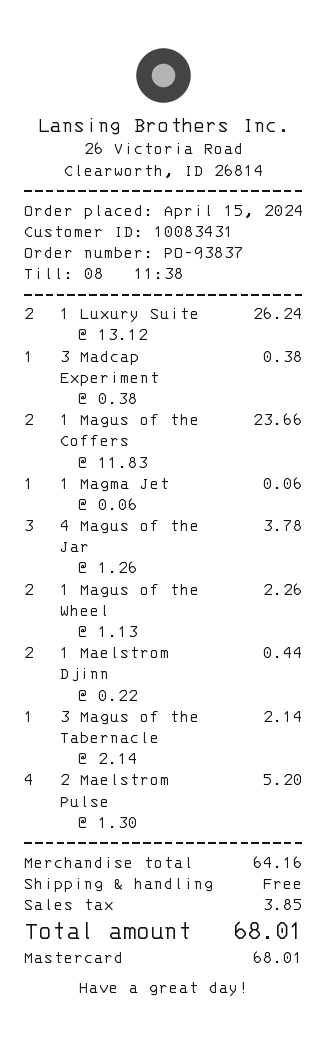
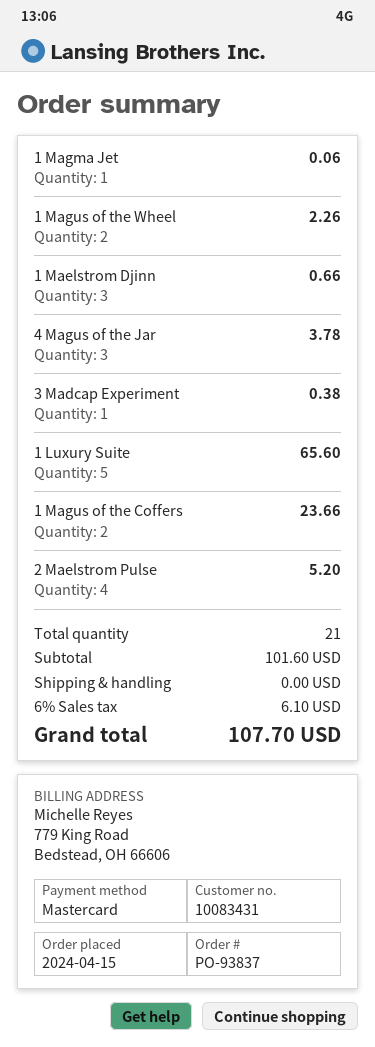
1 Luxury Suite: 2 for 26.24 -> 5 for 65.60
1 Maelstrom Djinn: 2 for 0.44 -> 3 for 0.66
3 Magus of the Tabernacle: 1 for 2.14 -> none
subtotal: 64.16 -> 101.60
tax: 3.85 -> 6.10
total: 68.01 -> 107.70

